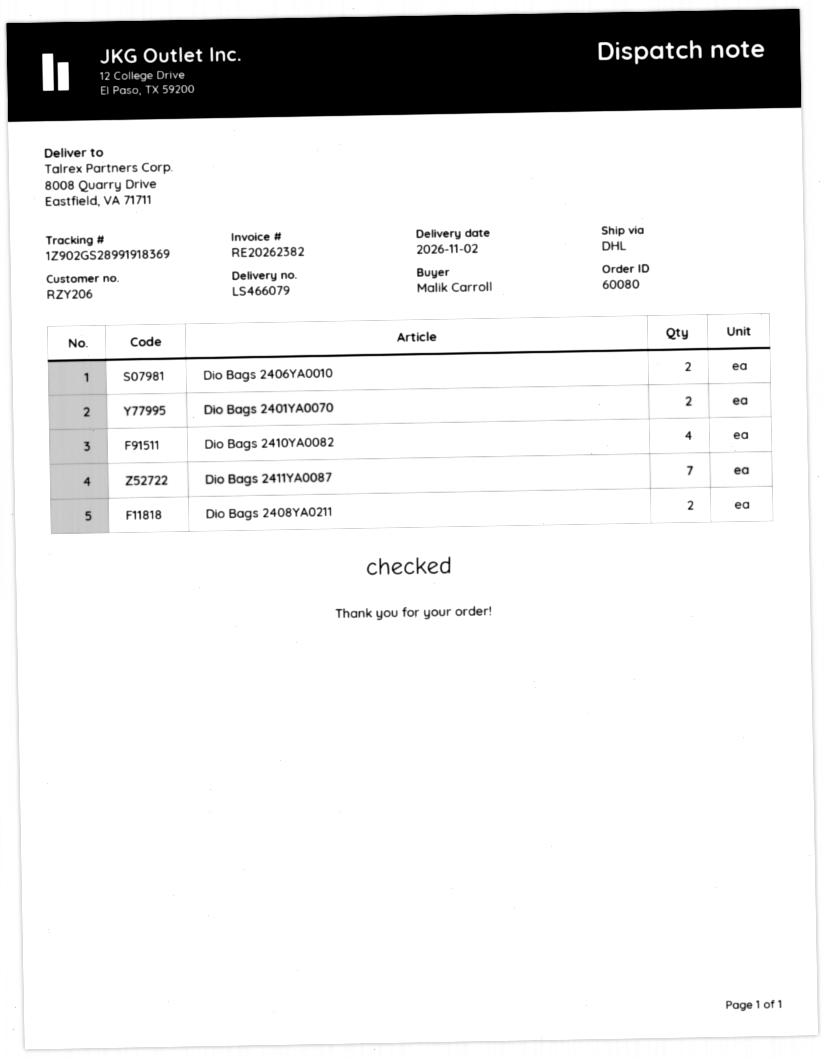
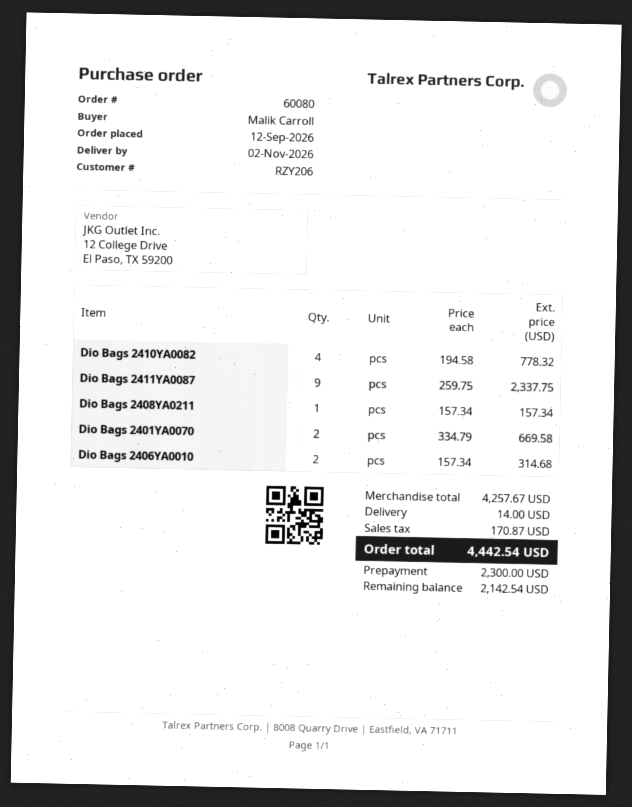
Dio Bags 2411YA0087: 7 -> 9
Dio Bags 2408YA0211: 2 -> 1

